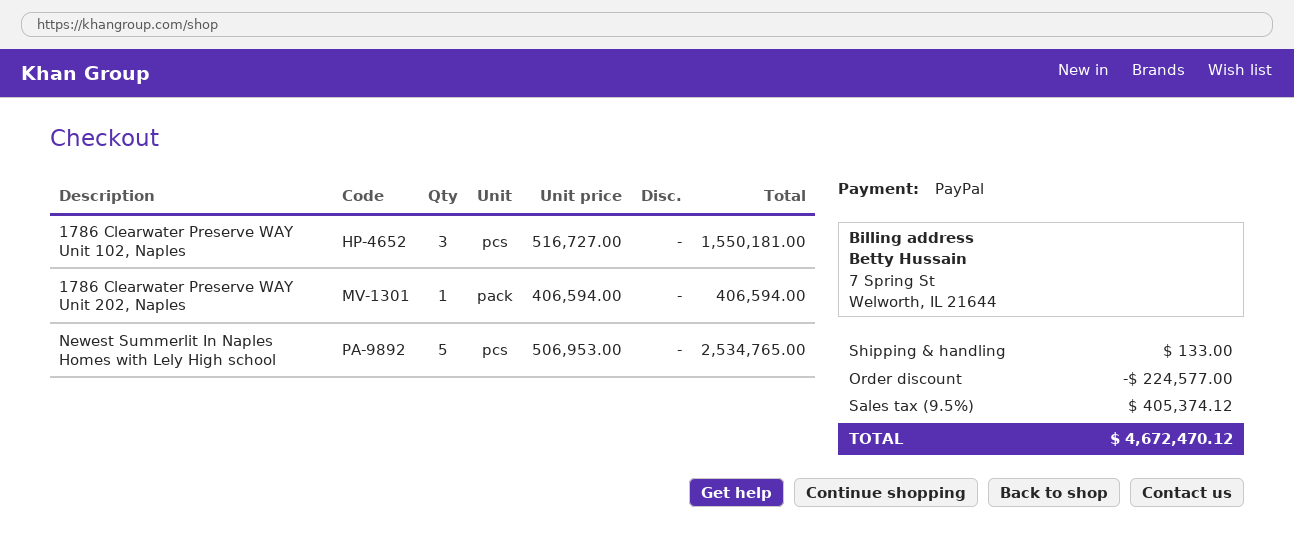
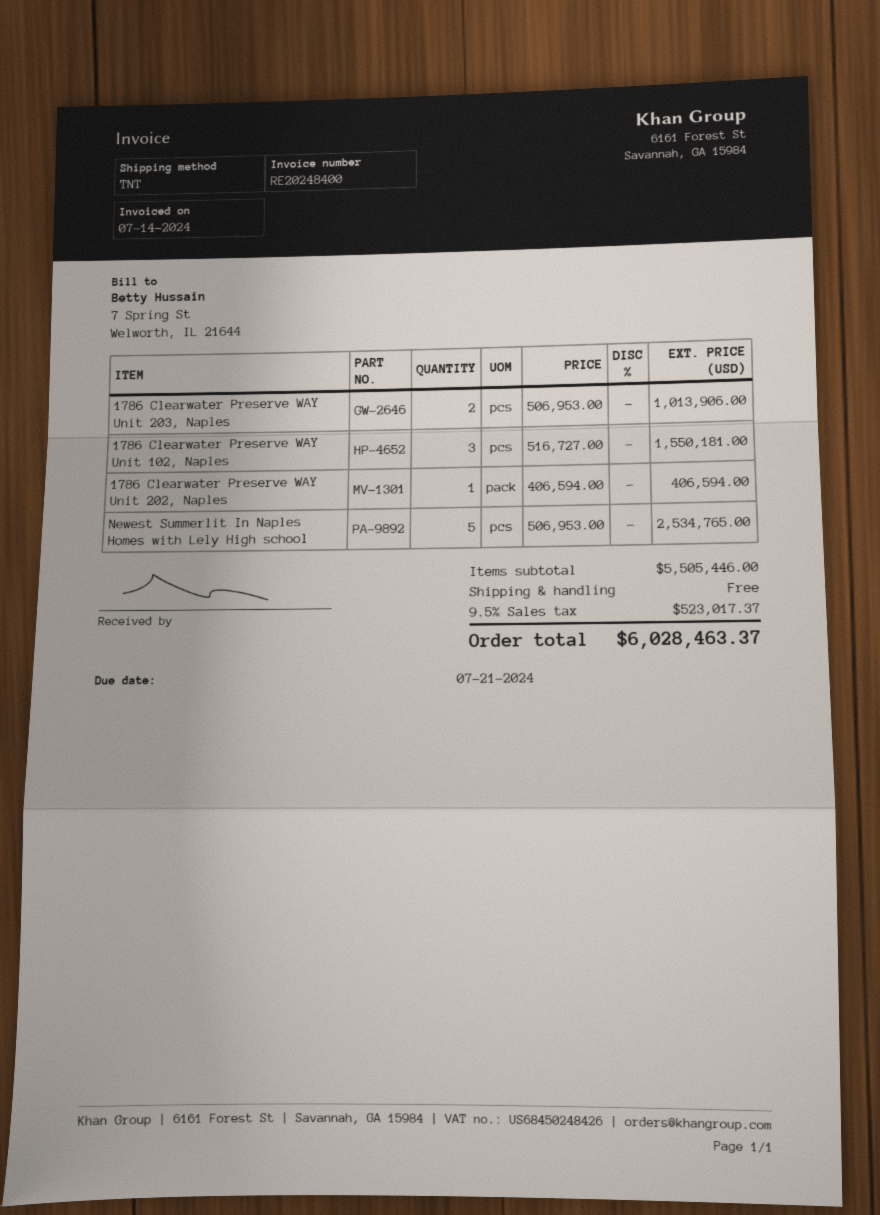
1786 Clearwater Preserve WAY Unit 203, Naples: none -> 2 x 506953.00 = 1013906.00
discount: 224577.00 -> none
shipping: 133.00 -> 0.00
tax: 9.5% = 405374.12 -> 9.5% = 523017.37
total: 4672470.12 -> 6028463.37

